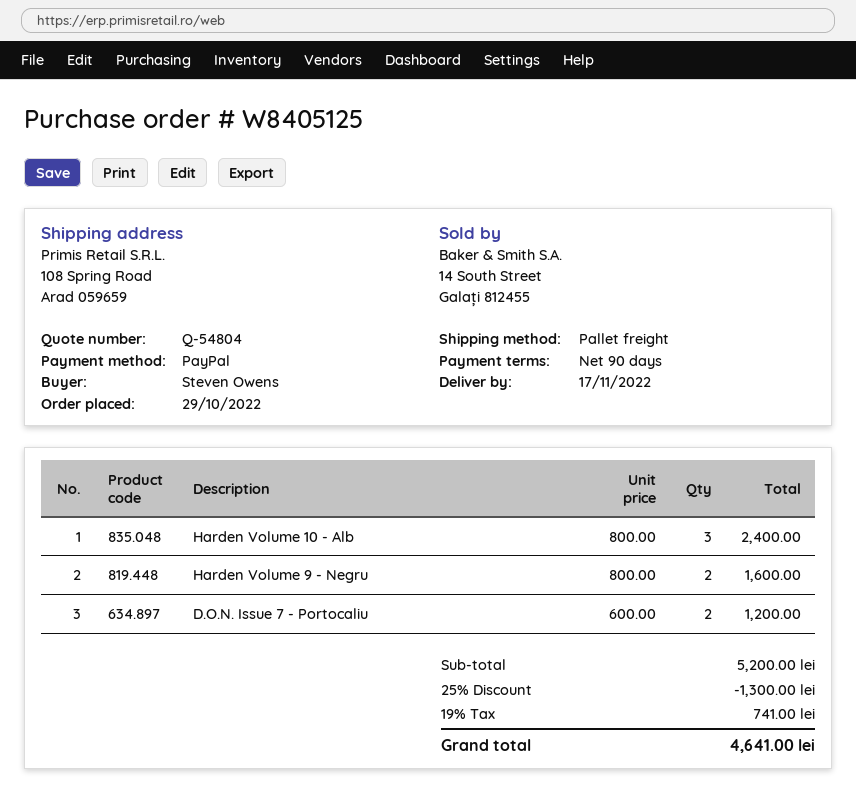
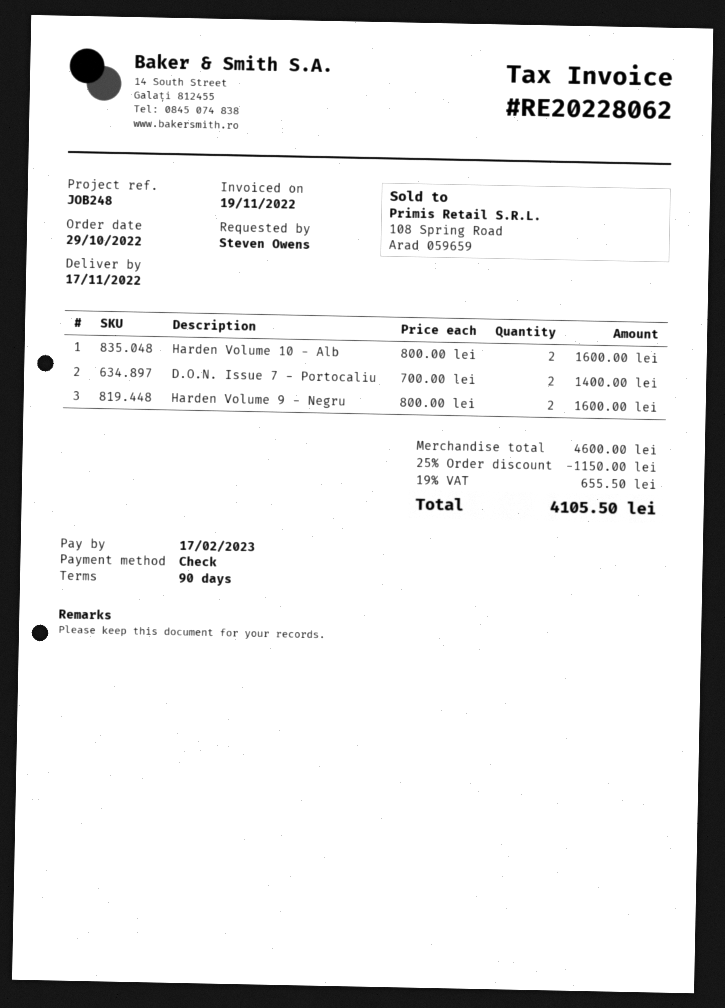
payment method: PayPal -> cheque
Harden Volume 10 - Alb: 3 x 800.00 = 2400.00 -> 2 x 800.00 = 1600.00
D.O.N. Issue 7 - Portocaliu: 2 x 600.00 = 1200.00 -> 2 x 700.00 = 1400.00
subtotal: 5200.00 -> 4600.00
discount: 25% = 1300.00 -> 25% = 1150.00
tax: 19% = 741.00 -> 19% = 655.50
total: 4641.00 -> 4105.50

